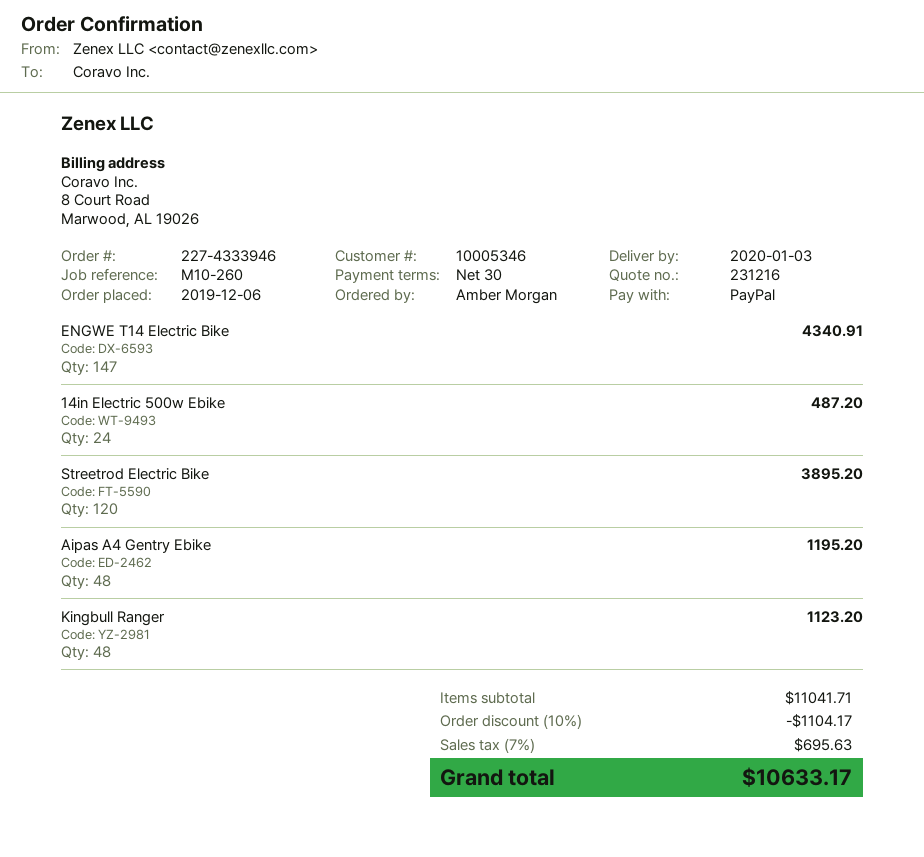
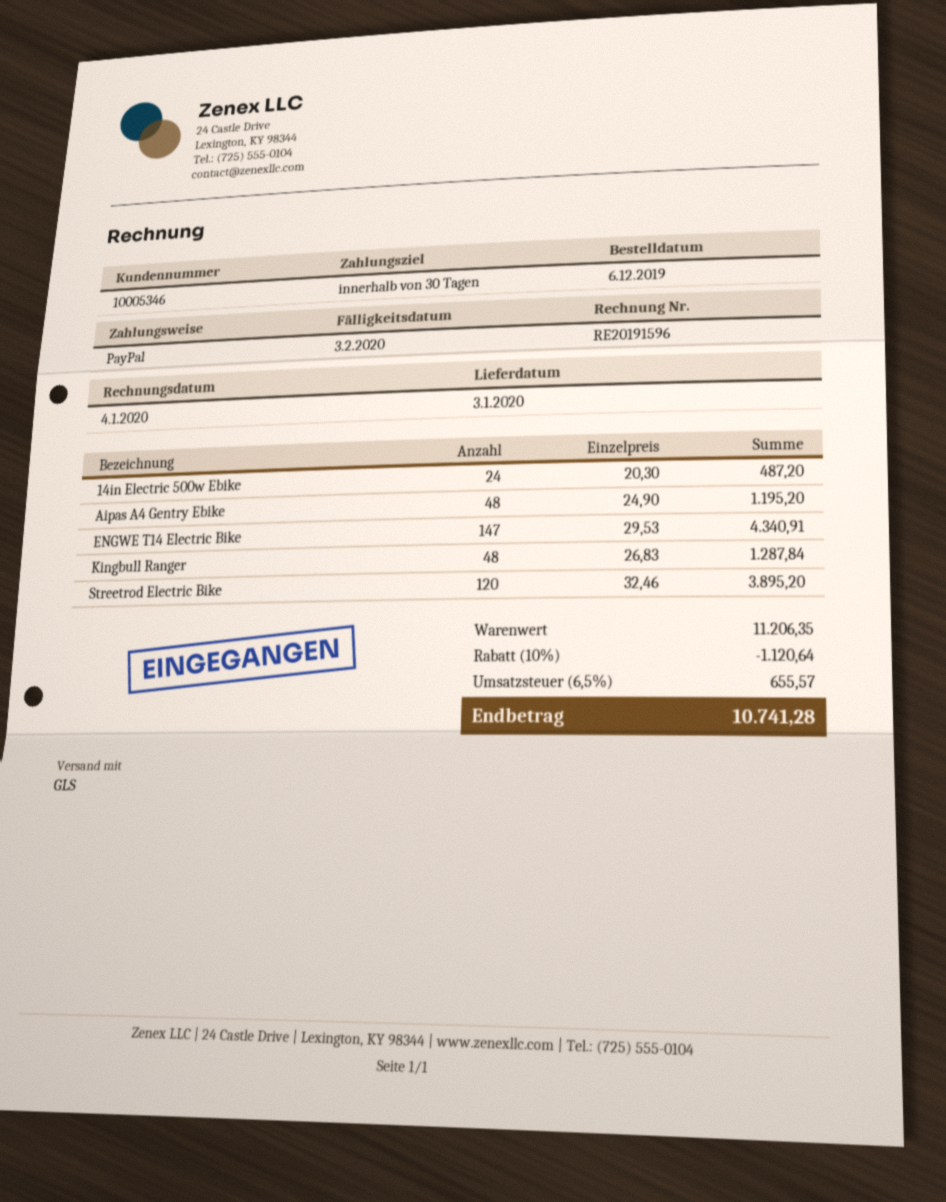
Kingbull Ranger: 48 for 1123.20 -> 48 for 1287.84
subtotal: 11041.71 -> 11206.35
discount: 10% = 1104.17 -> 10% = 1120.64
tax: 7% = 695.63 -> 6.5% = 655.57
total: 10633.17 -> 10741.28

